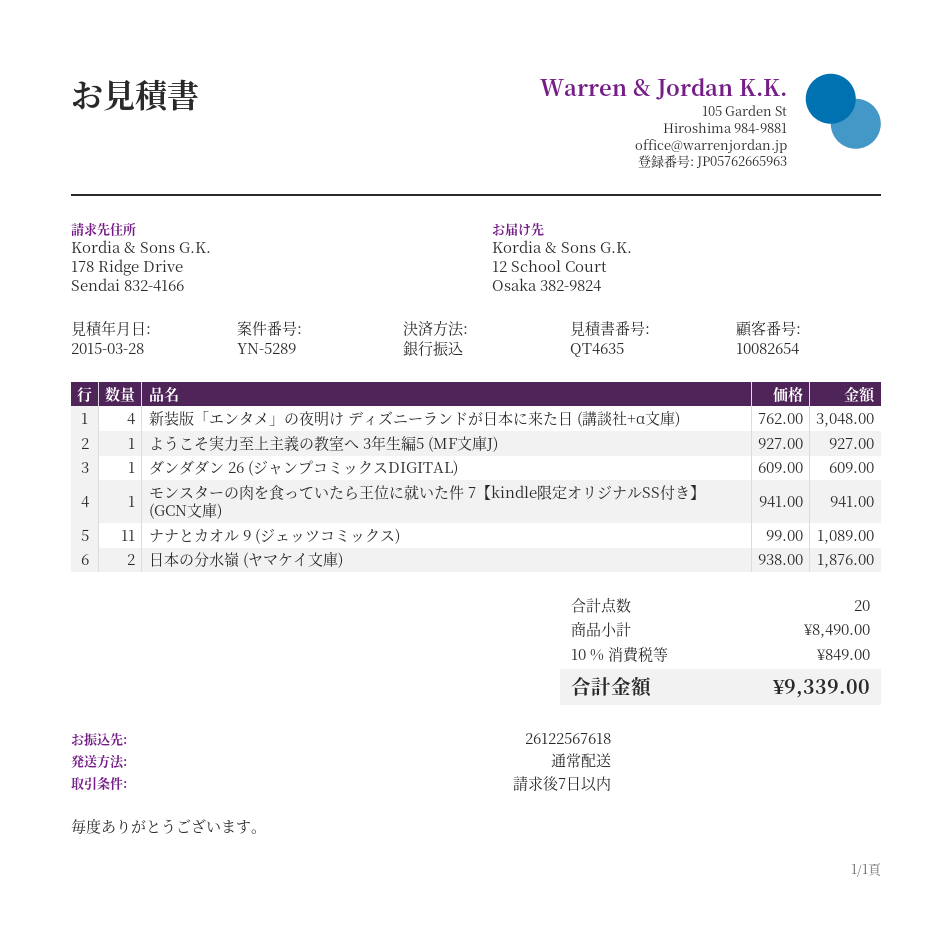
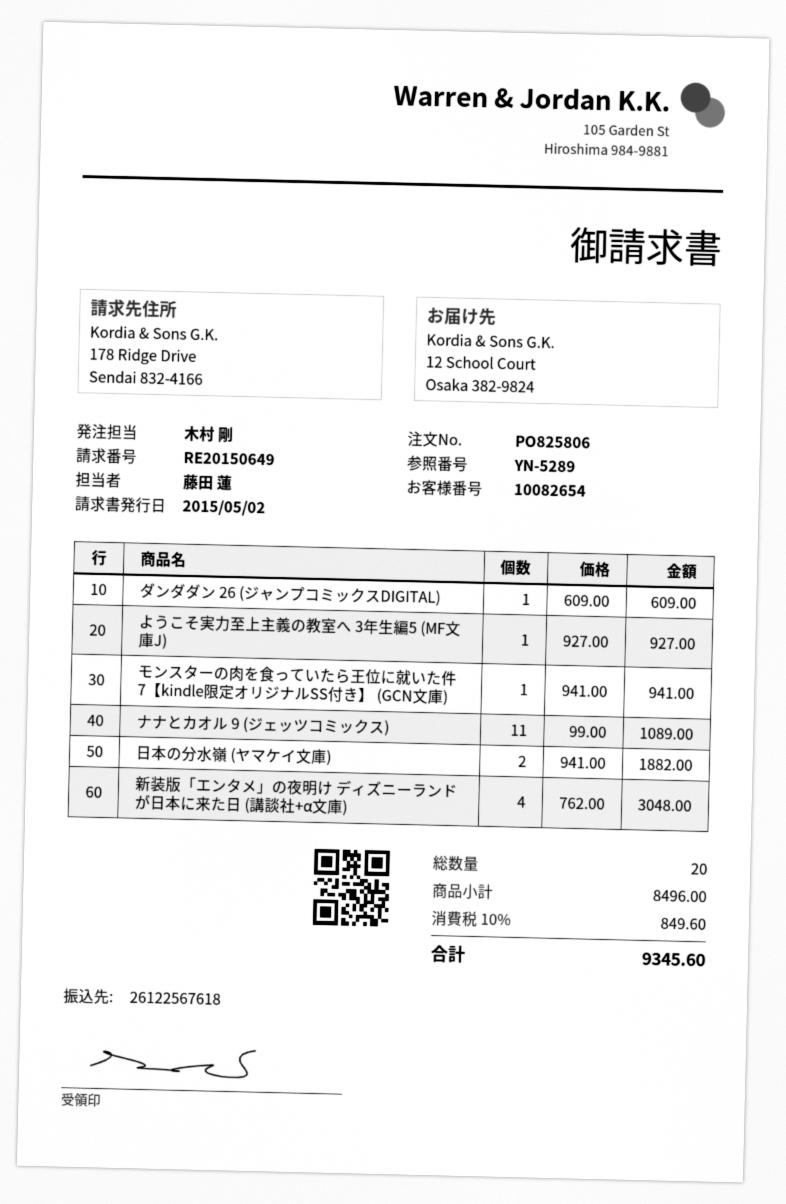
日本の分水嶺 (ヤマケイ文庫): 2 x 938.00 = 1876.00 -> 2 x 941.00 = 1882.00
subtotal: 8490.00 -> 8496.00
tax: 10% = 849.00 -> 10% = 849.60
total: 9339.00 -> 9345.60

